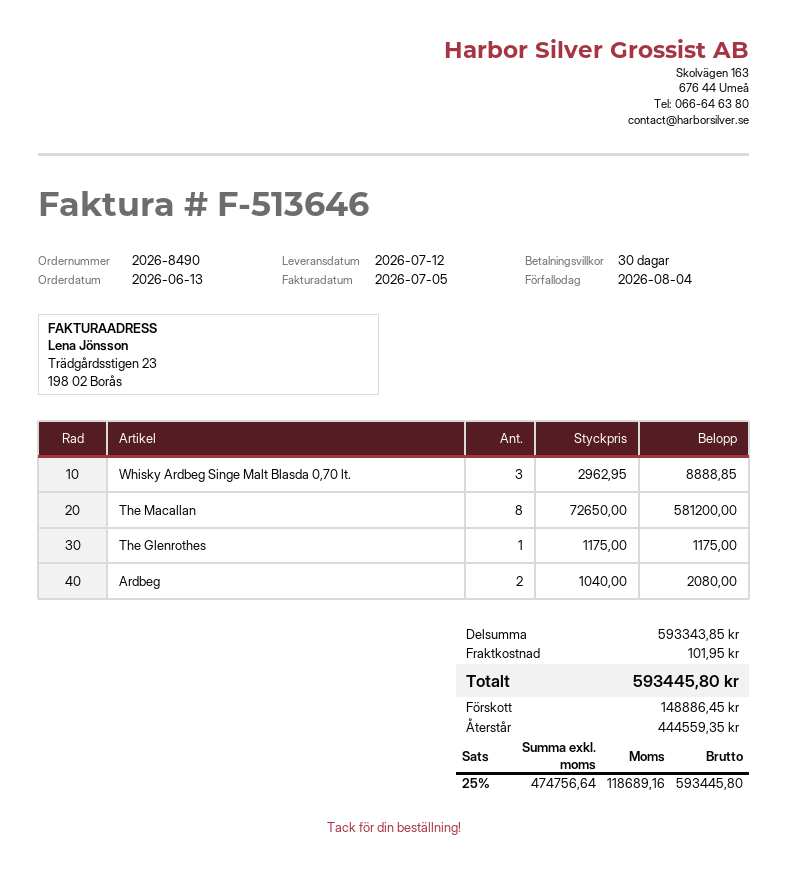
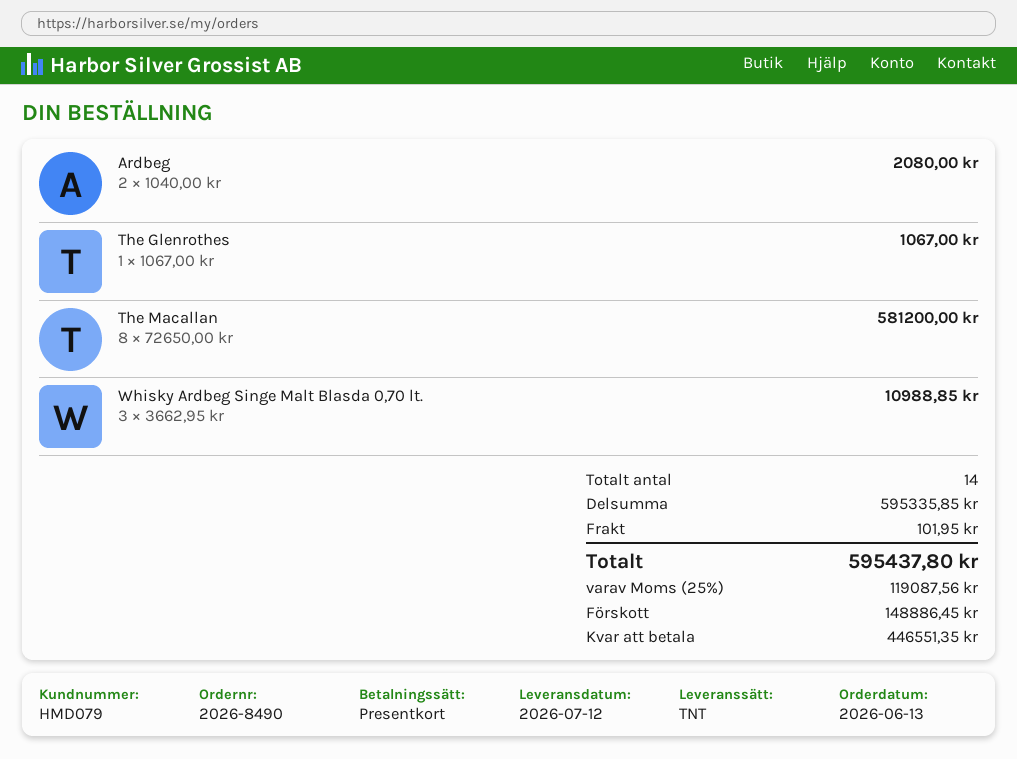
Whisky Ardbeg Singe Malt Blasda 0,70 lt.: 3 x 2962.95 = 8888.85 -> 3 x 3662.95 = 10988.85
The Glenrothes: 1 x 1175.00 = 1175.00 -> 1 x 1067.00 = 1067.00
subtotal: 593343.85 -> 595335.85
tax: 25% = 118689.16 -> 25% = 119087.56
total: 593445.80 -> 595437.80
balance: 444559.35 -> 446551.35

